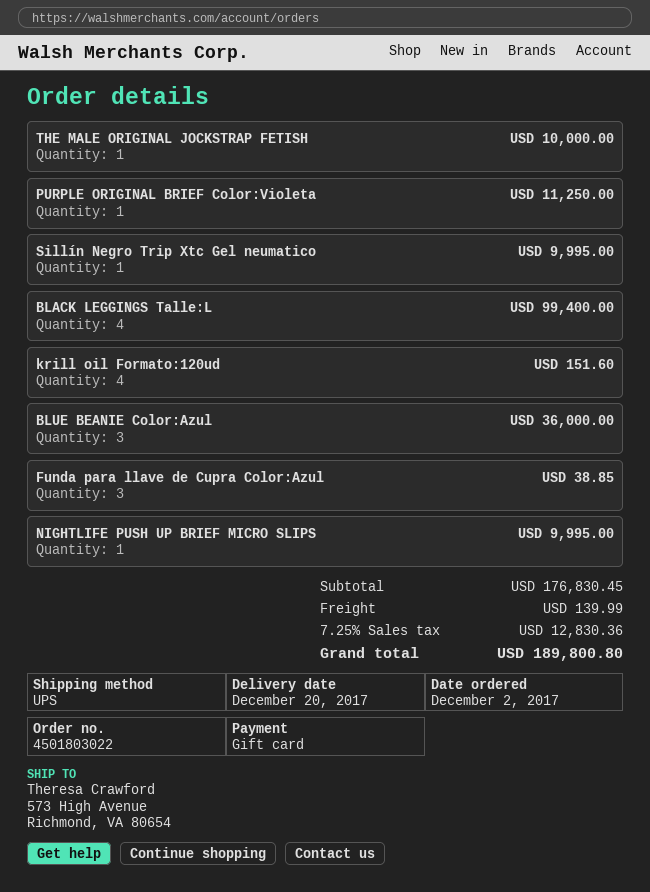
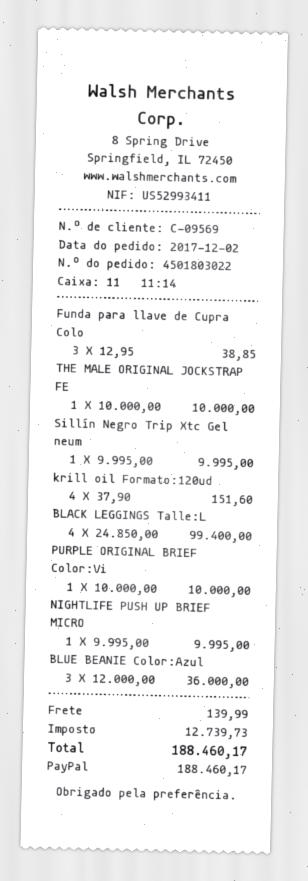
payment method: gift card -> PayPal
PURPLE ORIGINAL BRIEF Color:Violeta: 1 for 11250.00 -> 1 for 10000.00
tax: 12830.36 -> 12739.73
total: 189800.80 -> 188460.17

